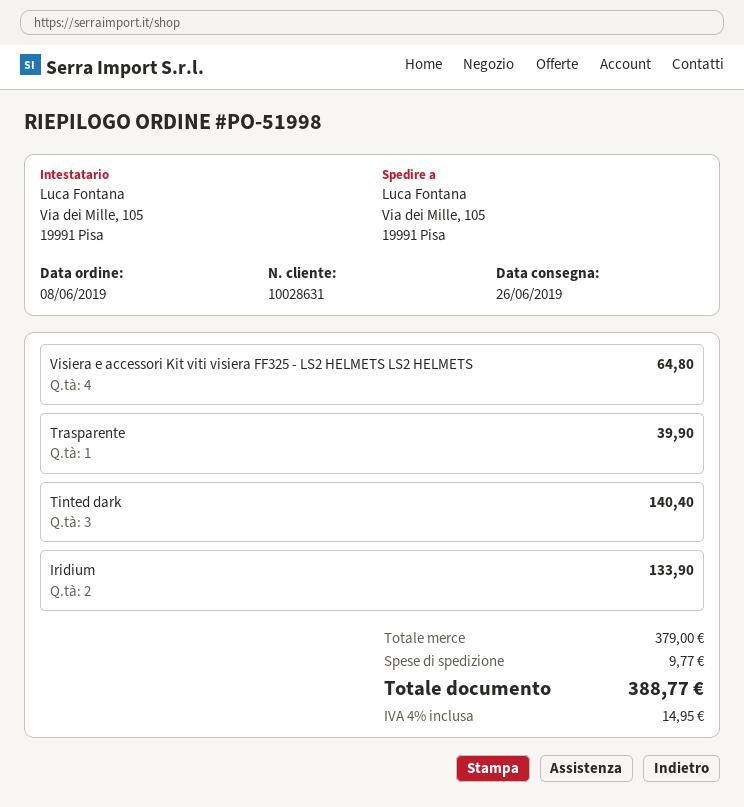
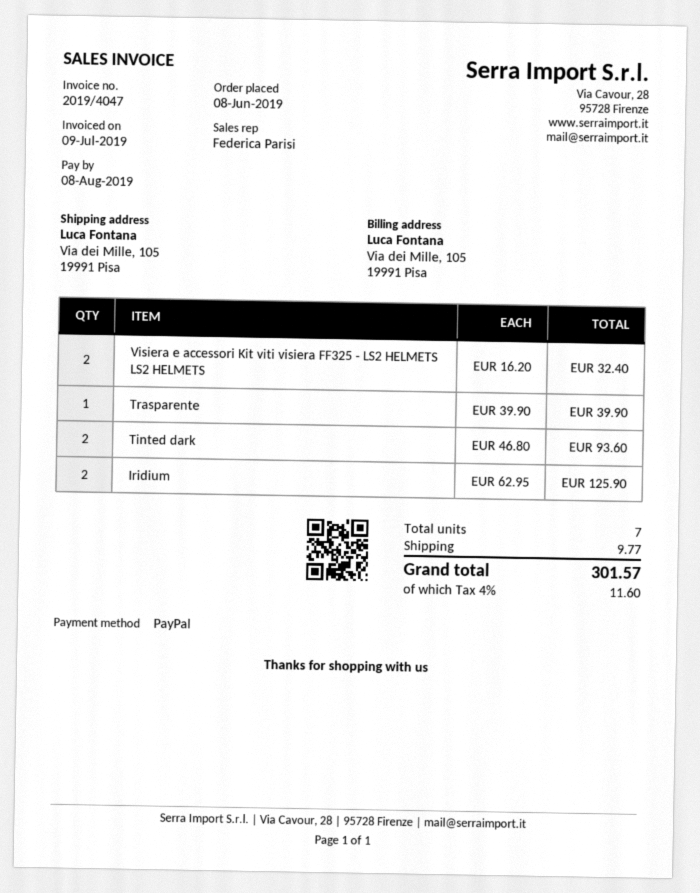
Visiera e accessori Kit viti visiera FF325 - LS2 HELMETS LS2 HELMETS: 4 for 64.80 -> 2 for 32.40
Tinted dark: 3 for 140.40 -> 2 for 93.60
Iridium: 2 for 133.90 -> 2 for 125.90
tax: 4% = 14.95 -> 4% = 11.60
total: 388.77 -> 301.57

